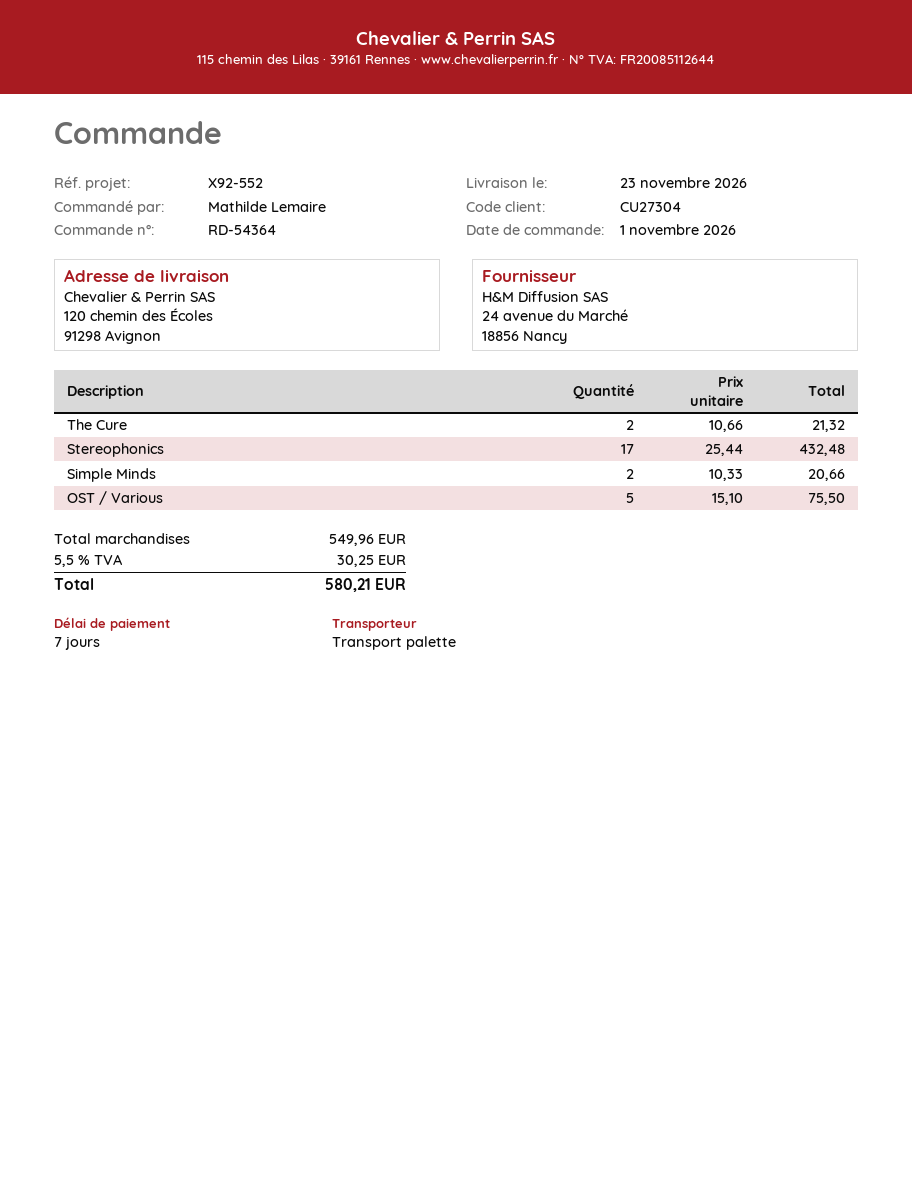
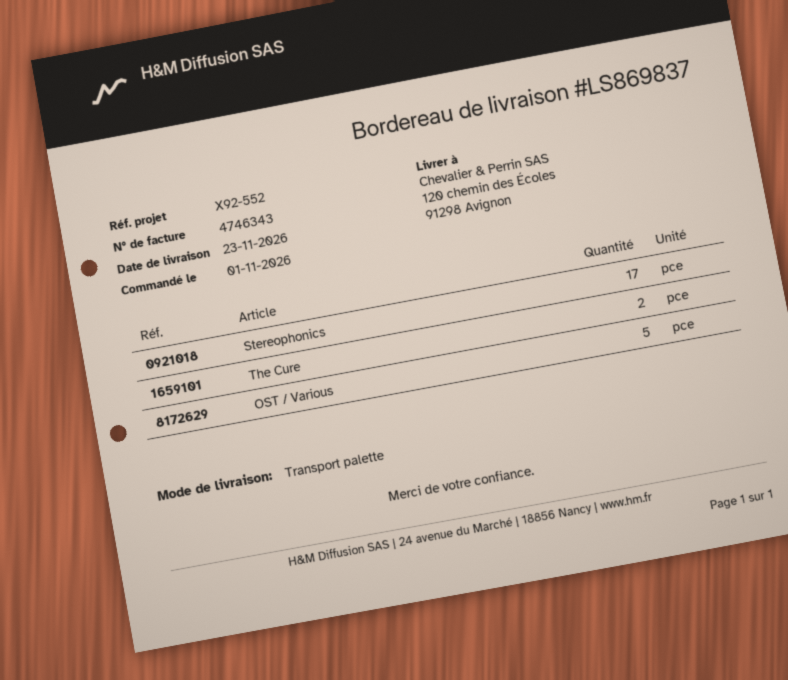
Simple Minds: 2 -> none

